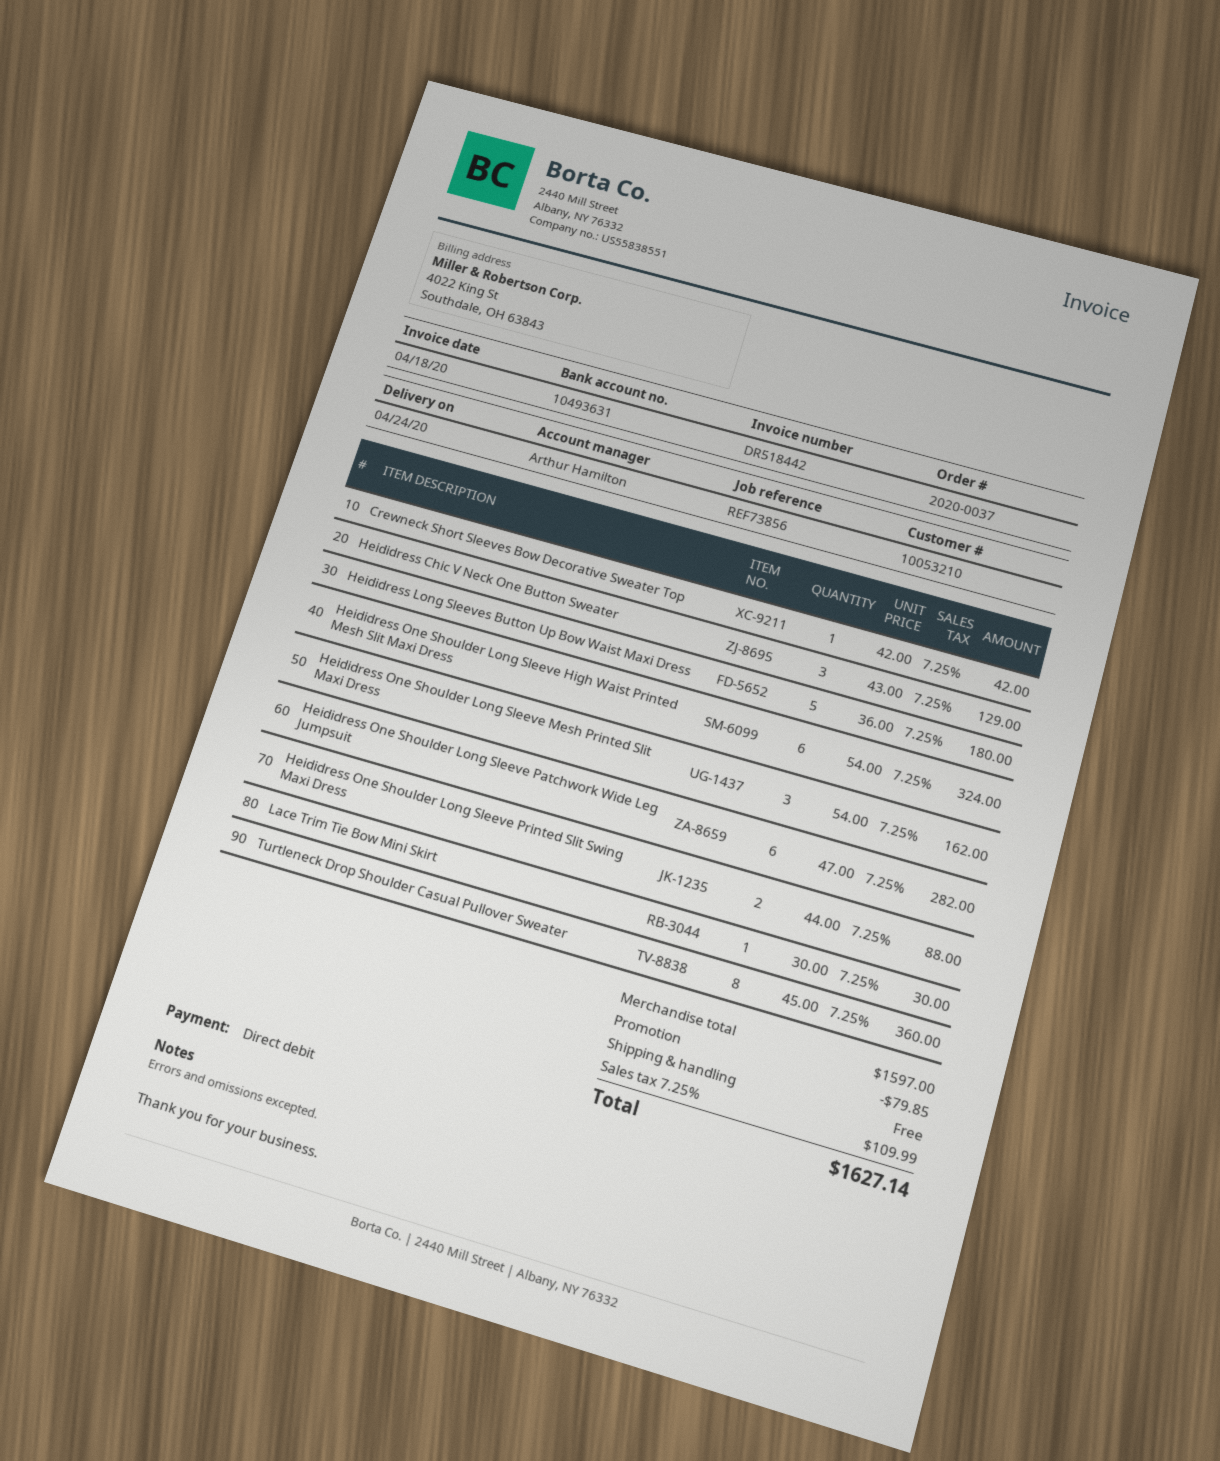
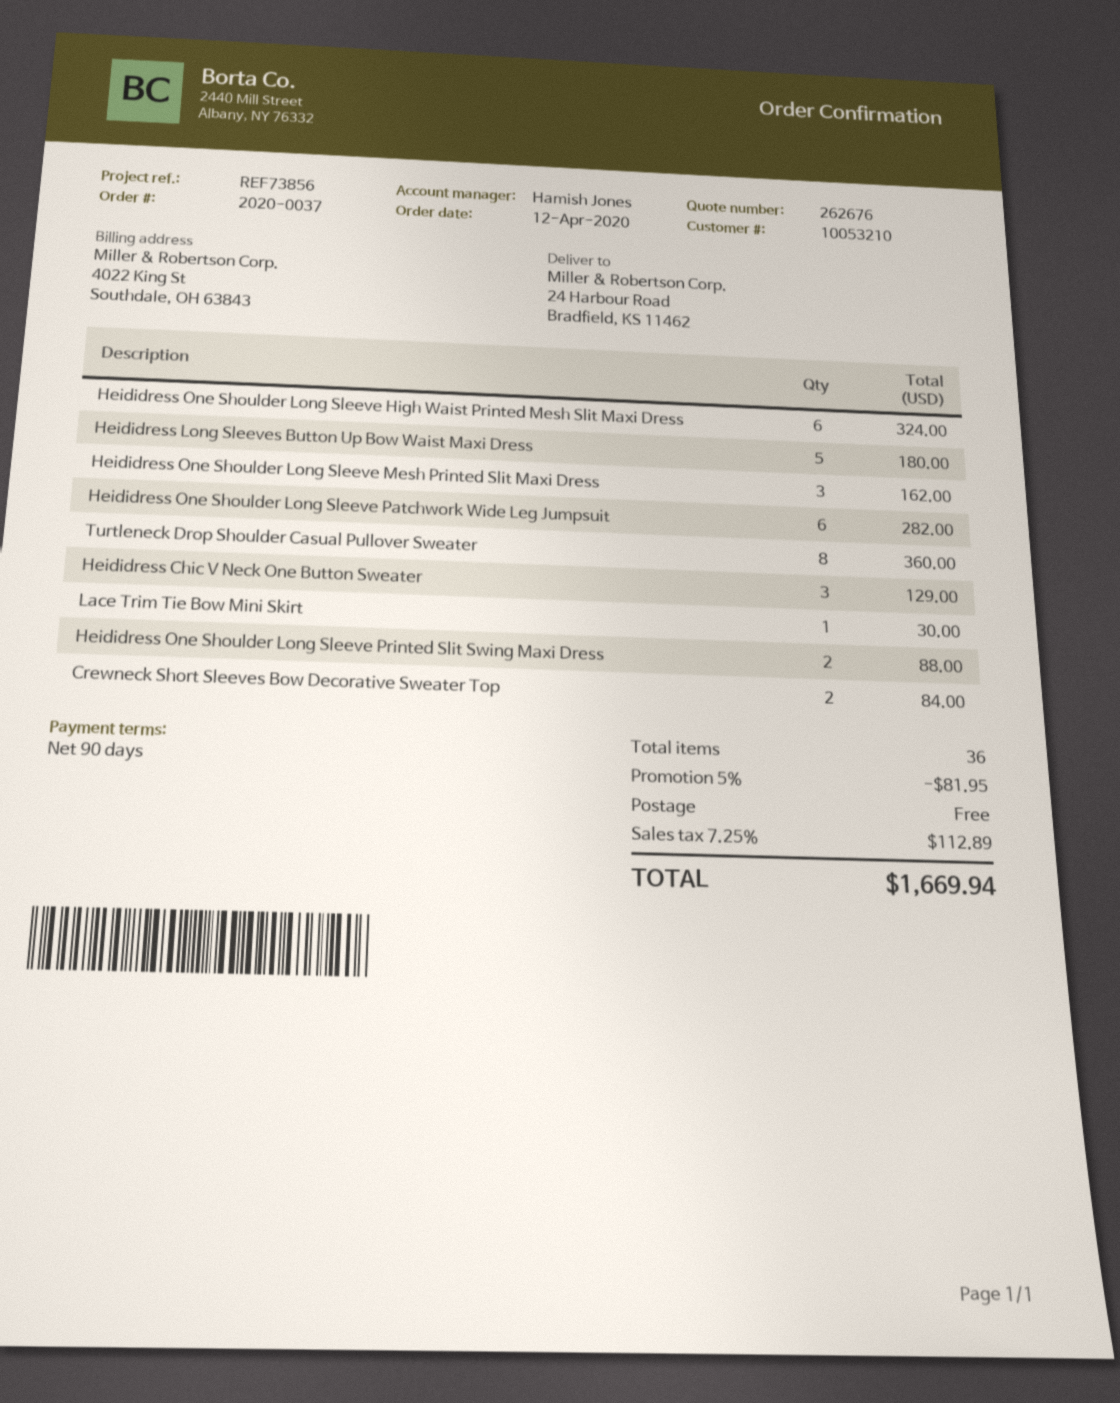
sales rep: Arthur Hamilton -> Hamish Jones
Crewneck Short Sleeves Bow Decorative Sweater Top: 1 for 42.00 -> 2 for 84.00
discount: 79.85 -> 81.95
tax: 7.25% = 109.99 -> 7.25% = 112.89
total: 1627.14 -> 1669.94

